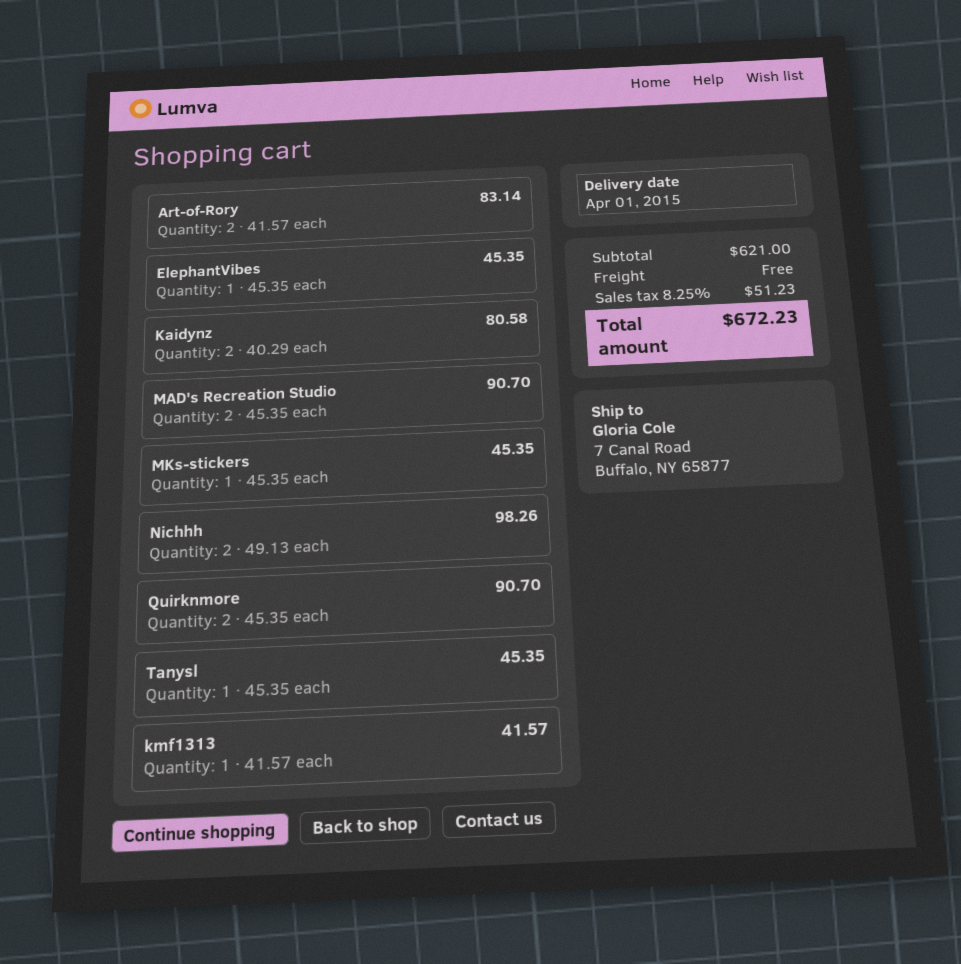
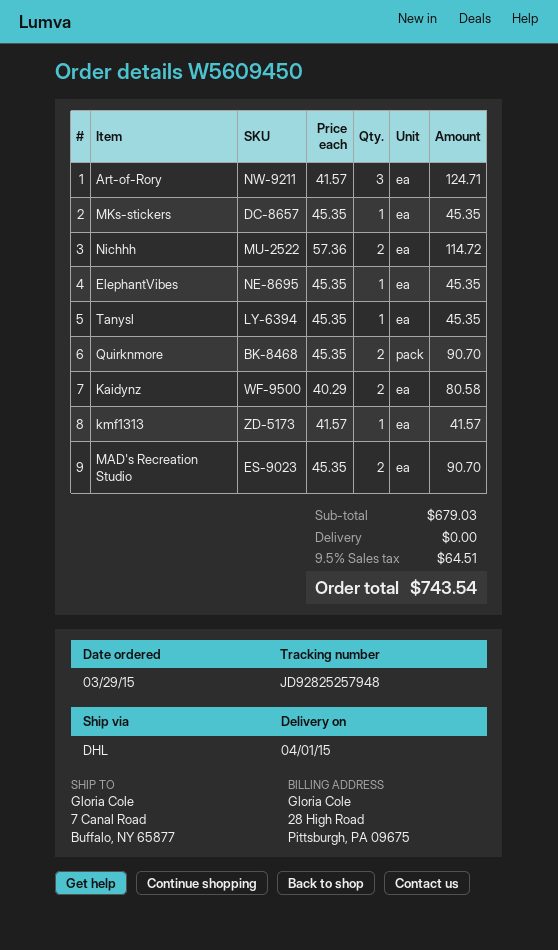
Art-of-Rory: 2 x 41.57 = 83.14 -> 3 x 41.57 = 124.71
Nichhh: 2 x 49.13 = 98.26 -> 2 x 57.36 = 114.72
subtotal: 621.00 -> 679.03
tax: 8.25% = 51.23 -> 9.5% = 64.51
total: 672.23 -> 743.54

